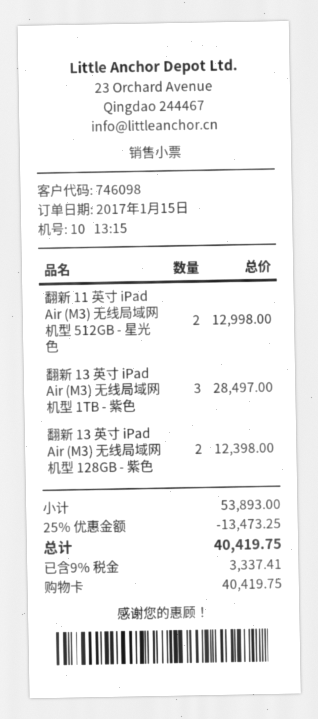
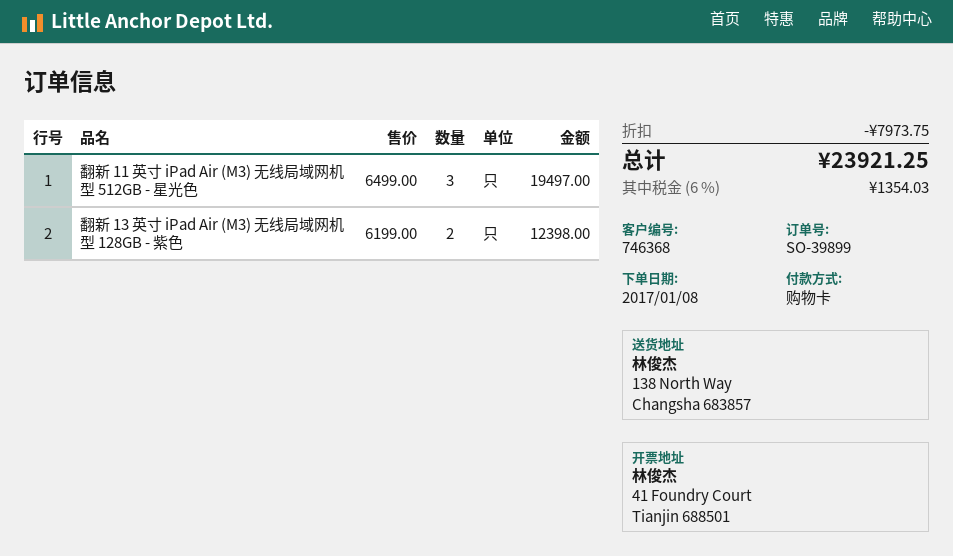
order date: 2017-01-15 -> 2017-01-08
customer number: 746098 -> 746368
翻新 11 英寸 iPad Air (M3) 无线局域网机型 512GB - 星光色: 2 for 12998.00 -> 3 for 19497.00
翻新 13 英寸 iPad Air (M3) 无线局域网机型 1TB - 紫色: 3 for 28497.00 -> none
discount: 13473.25 -> 7973.75
tax: 9% = 3337.41 -> 6% = 1354.03
total: 40419.75 -> 23921.25

